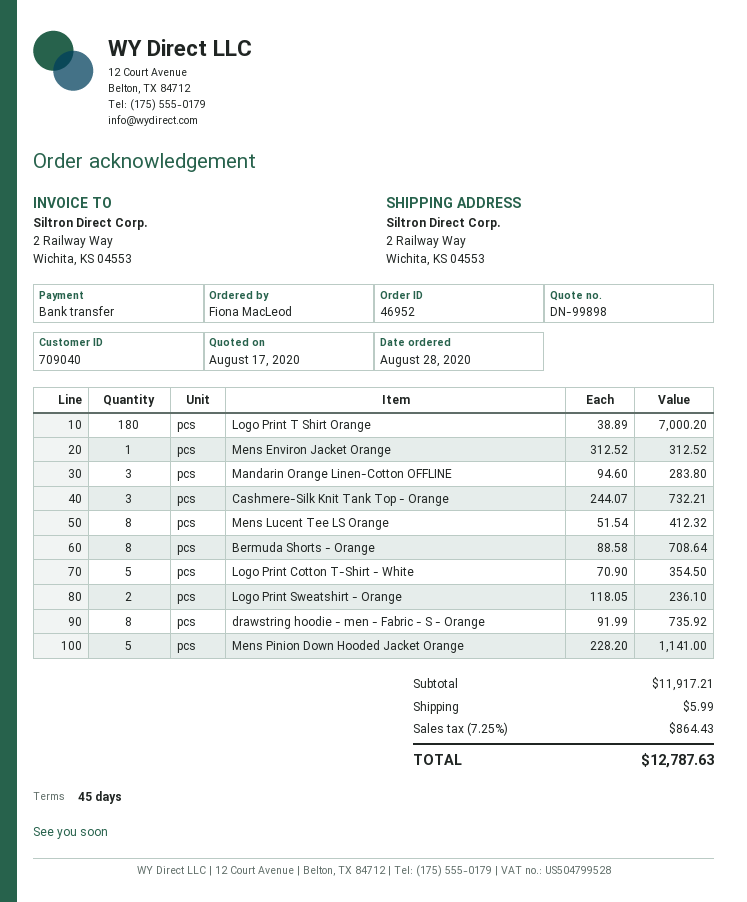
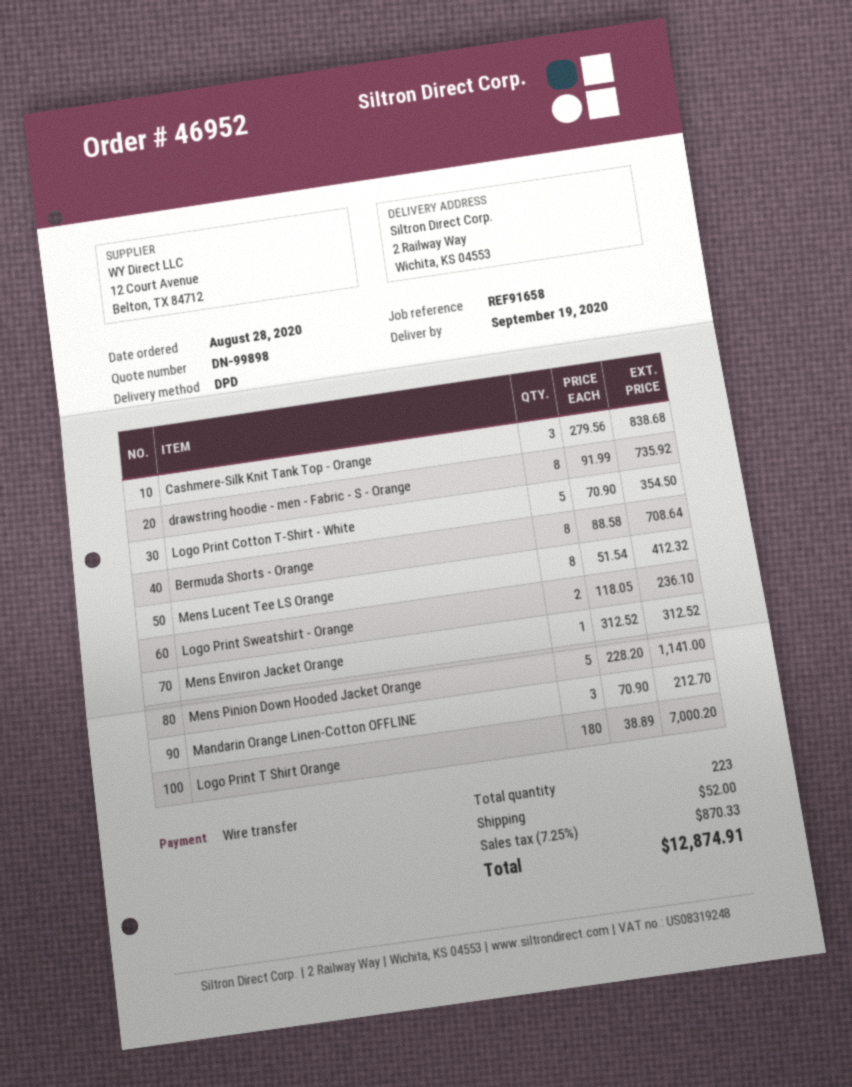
Mandarin Orange Linen-Cotton OFFLINE: 3 x 94.60 = 283.80 -> 3 x 70.90 = 212.70
Cashmere-Silk Knit Tank Top - Orange: 3 x 244.07 = 732.21 -> 3 x 279.56 = 838.68
shipping: 5.99 -> 52.00
tax: 7.25% = 864.43 -> 7.25% = 870.33
total: 12787.63 -> 12874.91

